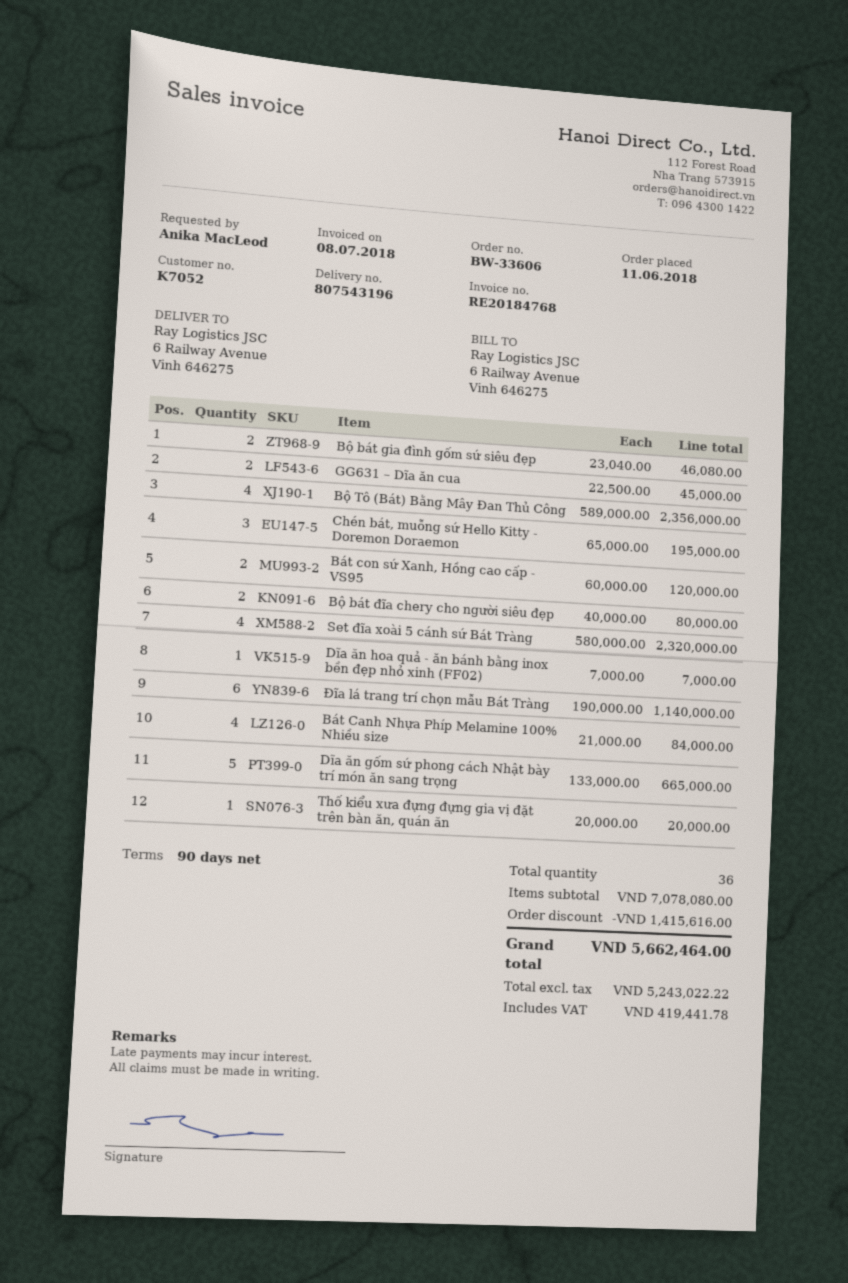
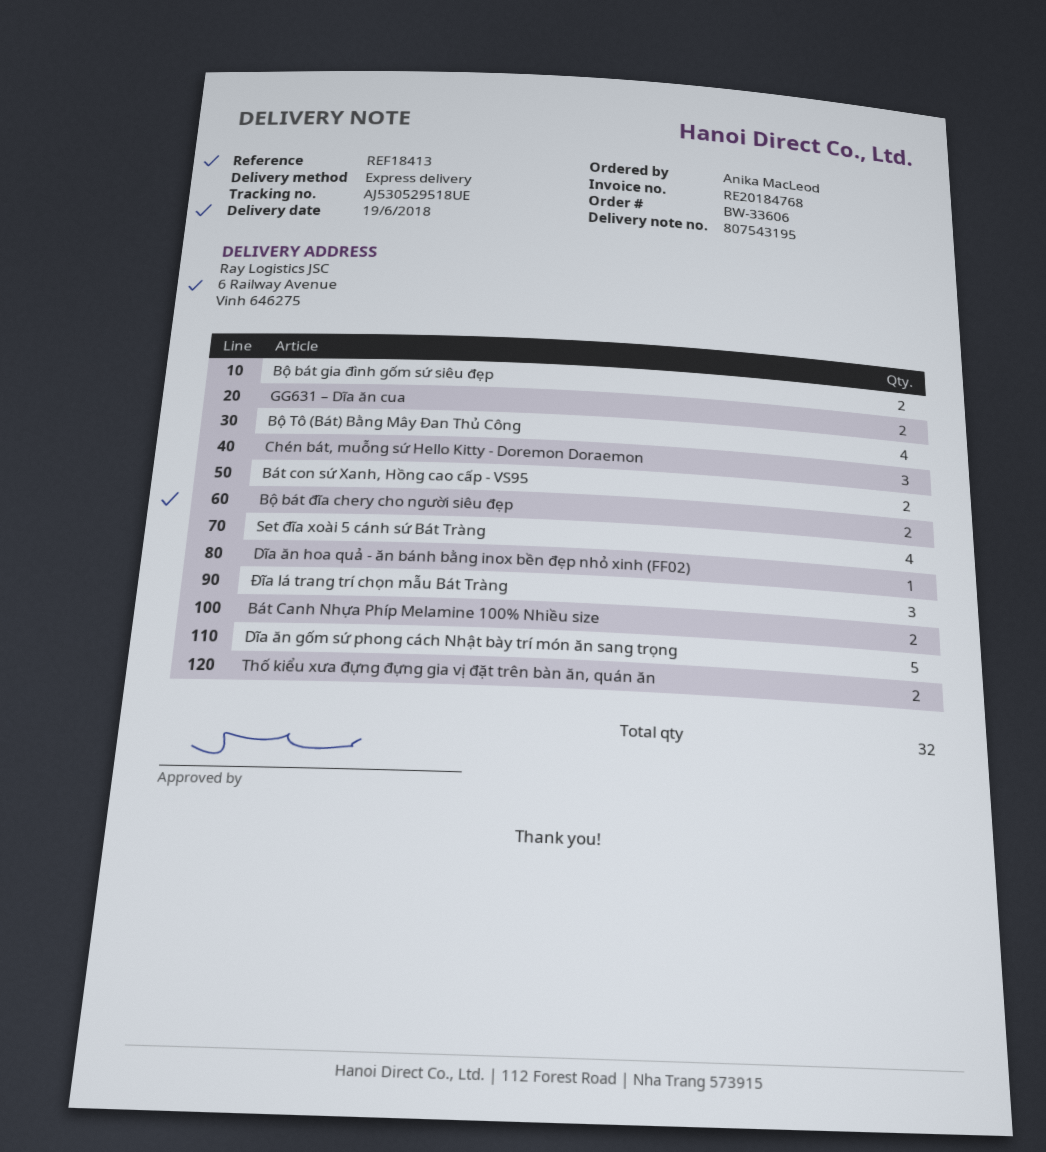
delivery note number: 807543196 -> 807543195
Đĩa lá trang trí chọn mẫu Bát Tràng: 6 -> 3
Bát Canh Nhựa Phíp Melamine 100% Nhiều size: 4 -> 2
Thố kiểu xưa đựng đựng gia vị đặt trên bàn ăn, quán ăn: 1 -> 2
total quantity: 36 -> 32

